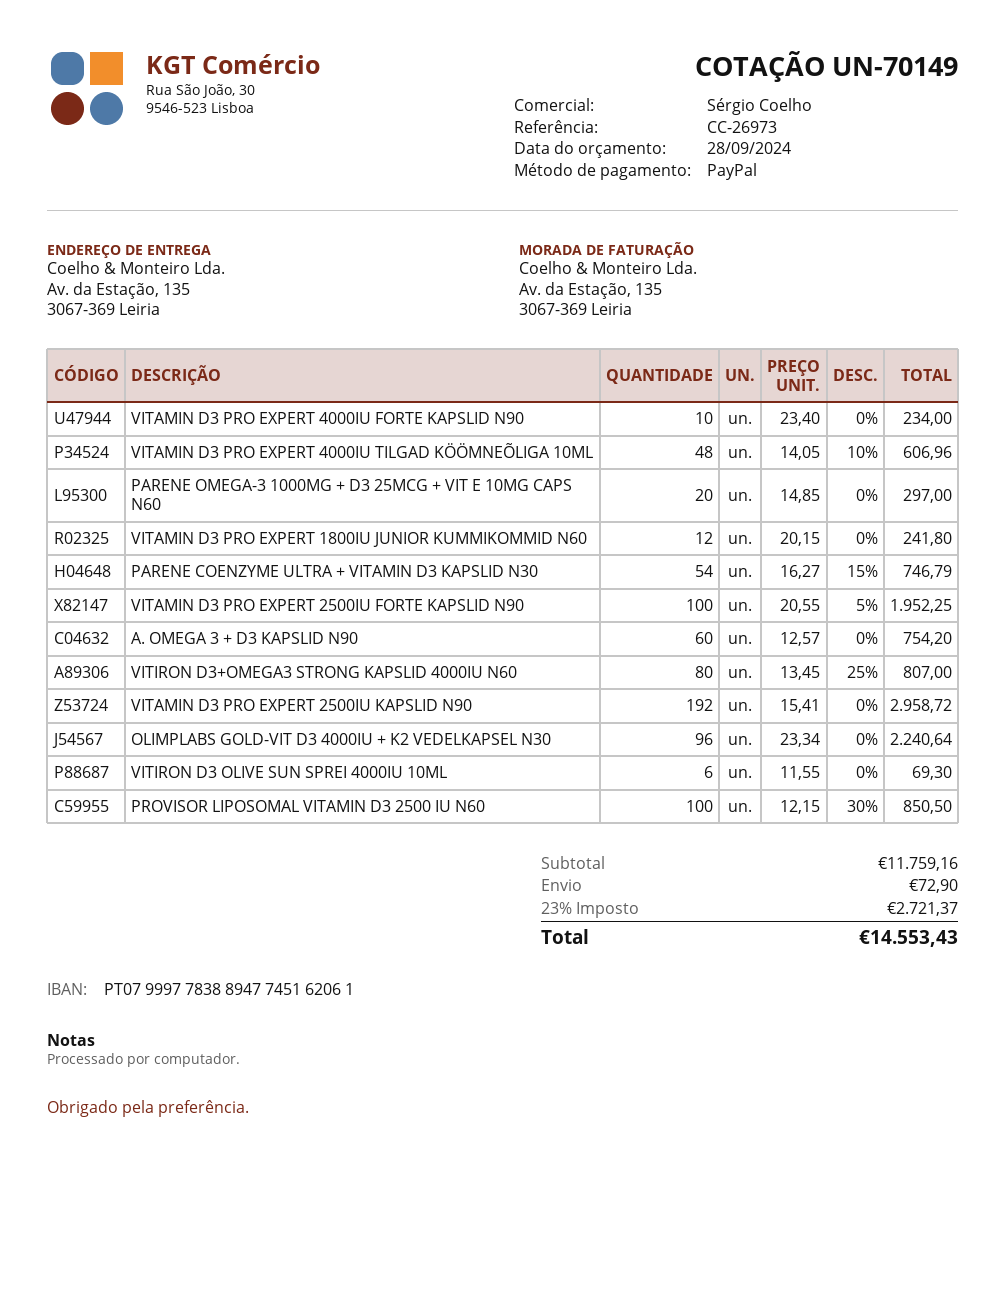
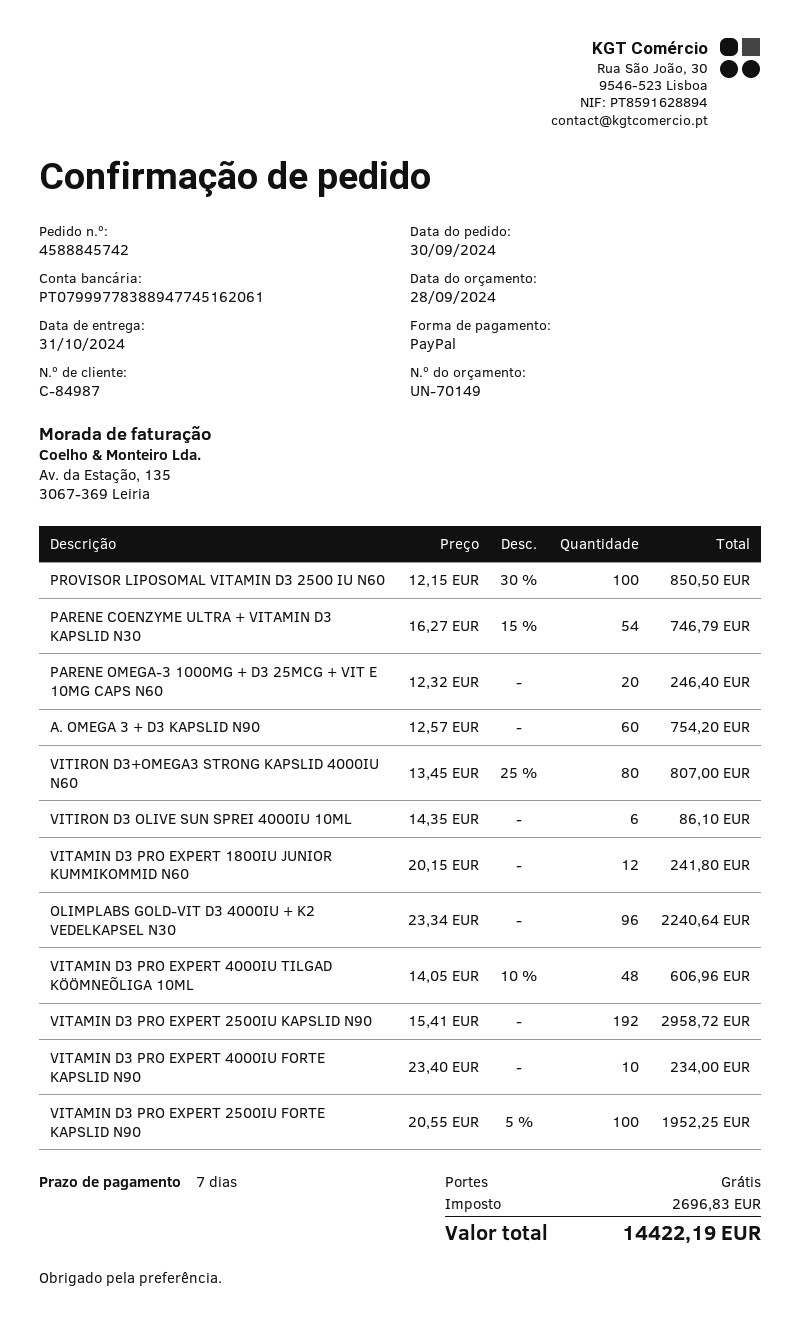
PARENE OMEGA-3 1000MG + D3 25MCG + VIT E 10MG CAPS N60: 20 x 14.85 = 297.00 -> 20 x 12.32 = 246.40
VITIRON D3 OLIVE SUN SPREI 4000IU 10ML: 6 x 11.55 = 69.30 -> 6 x 14.35 = 86.10
shipping: 72.90 -> 0.00
tax: 2721.37 -> 2696.83
total: 14553.43 -> 14422.19

